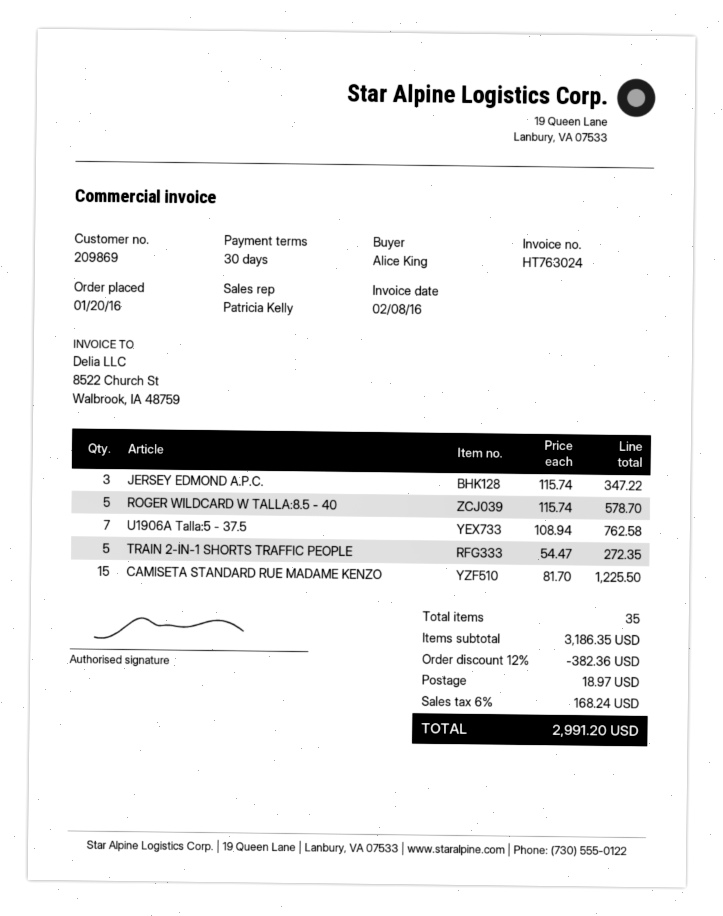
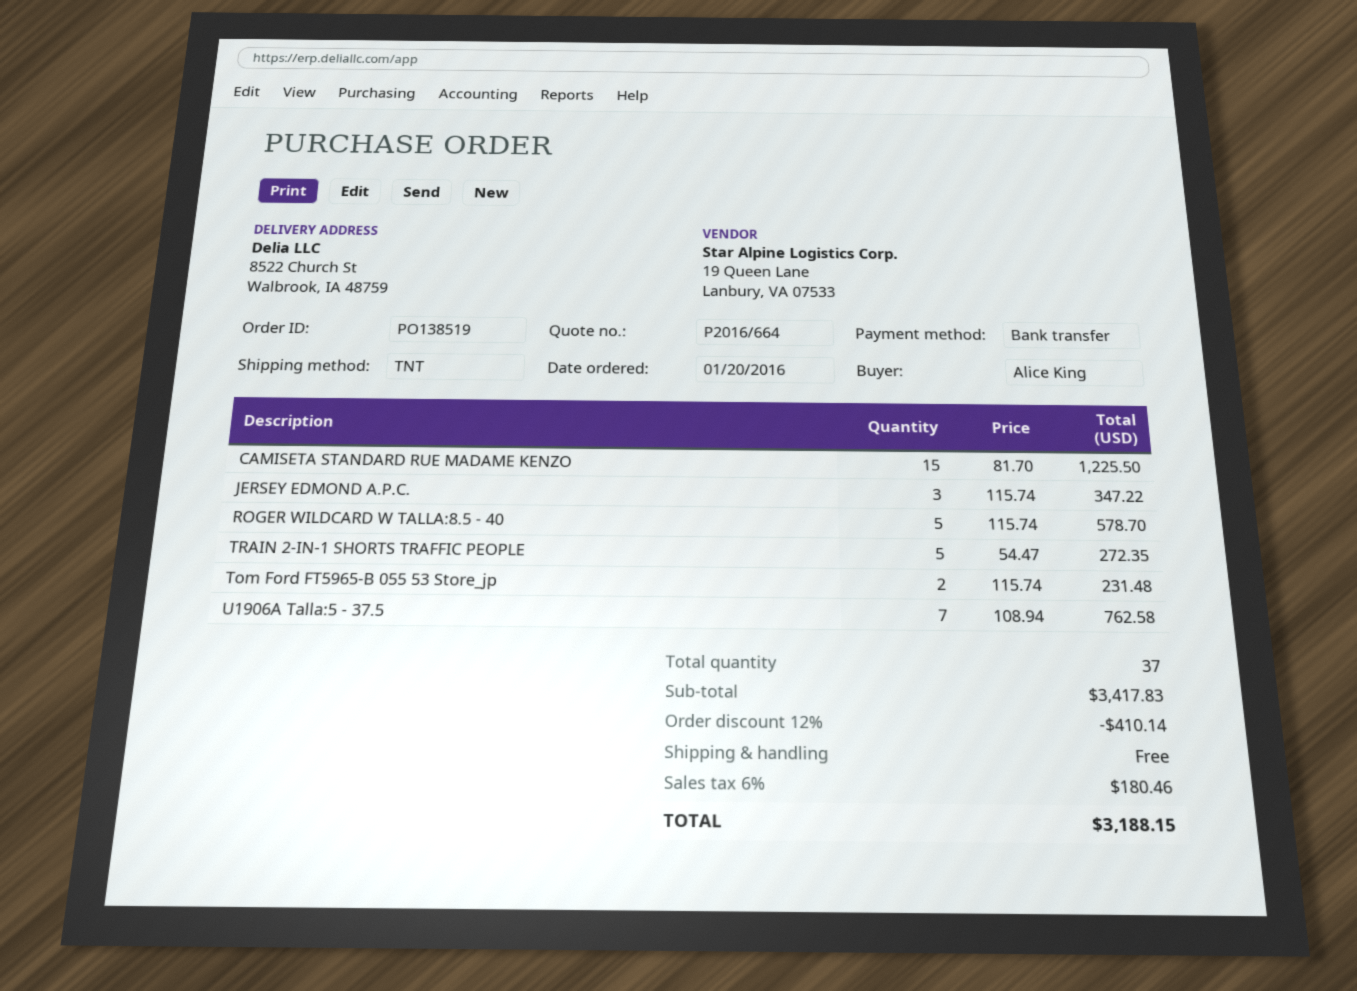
Tom Ford FT5965-B 055 53 Store_jp: none -> 2 x 115.74 = 231.48
total quantity: 35 -> 37
subtotal: 3186.35 -> 3417.83
discount: 12% = 382.36 -> 12% = 410.14
shipping: 18.97 -> 0.00
tax: 6% = 168.24 -> 6% = 180.46
total: 2991.20 -> 3188.15

